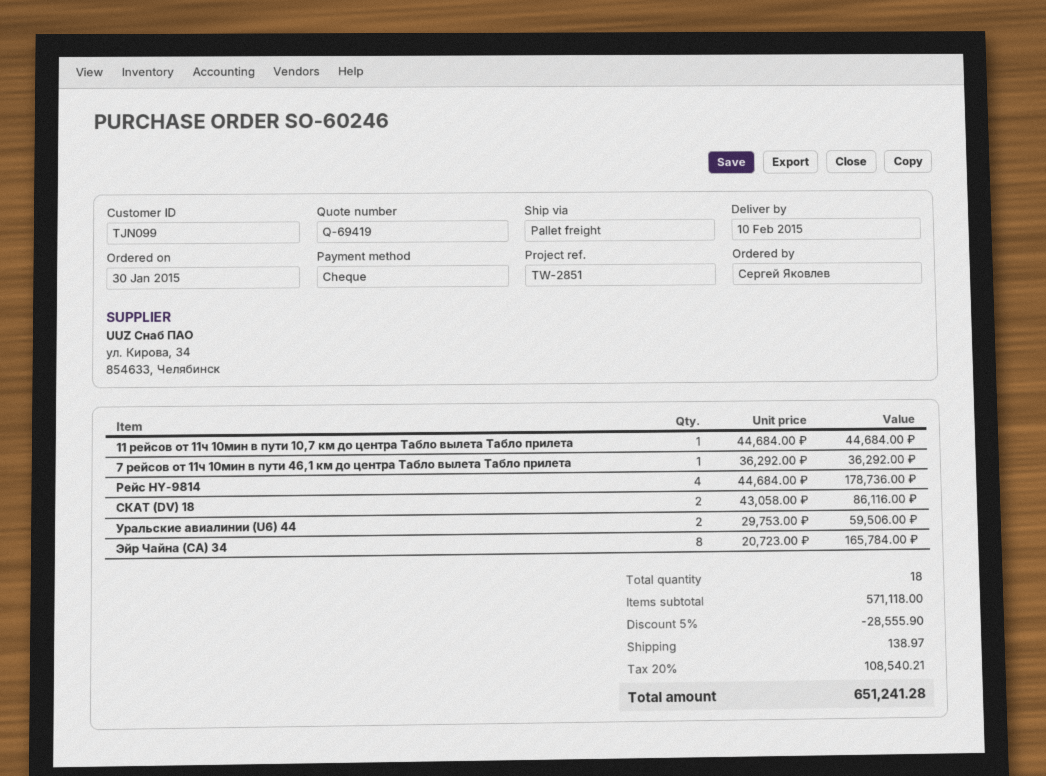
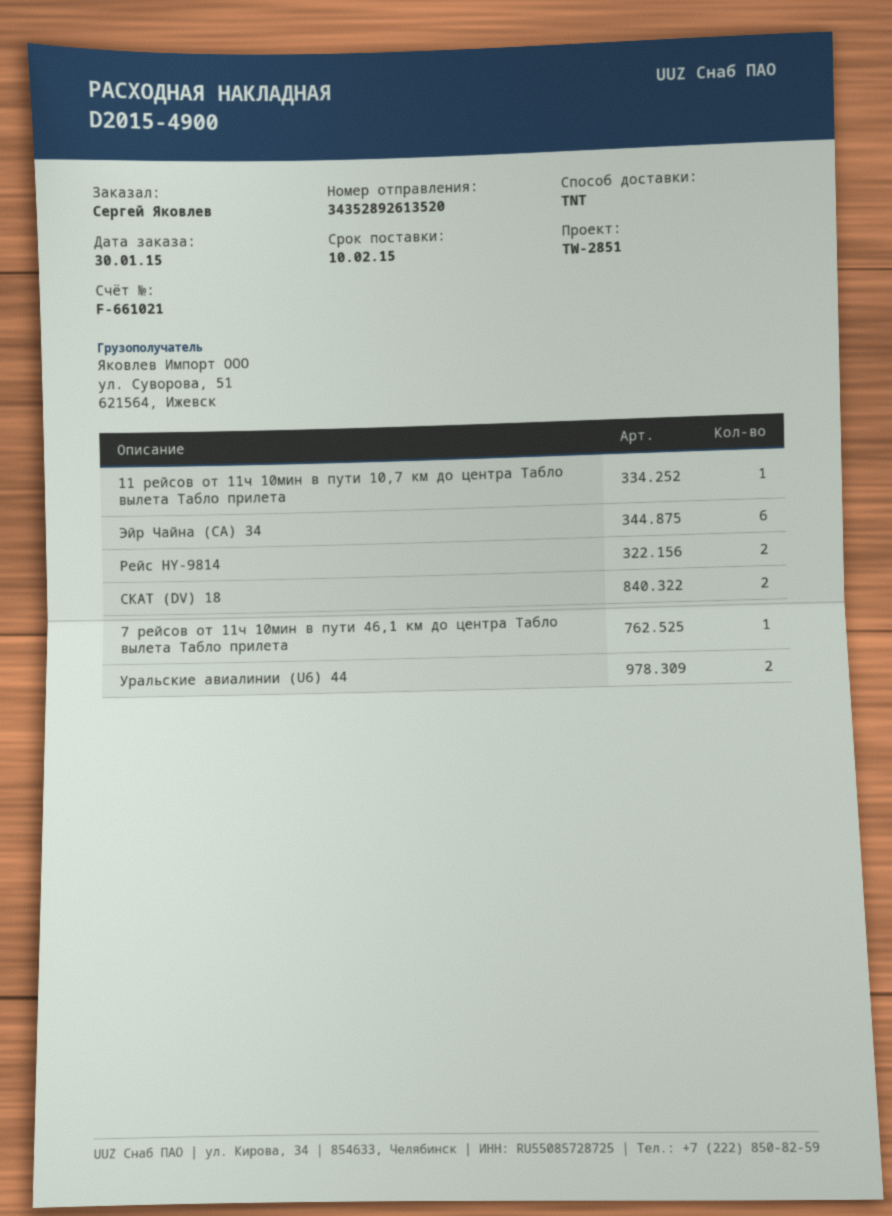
shipping method: pallet freight -> TNT
Рейс HY-9814: 4 -> 2
Эйр Чайна (CA) 34: 8 -> 6

